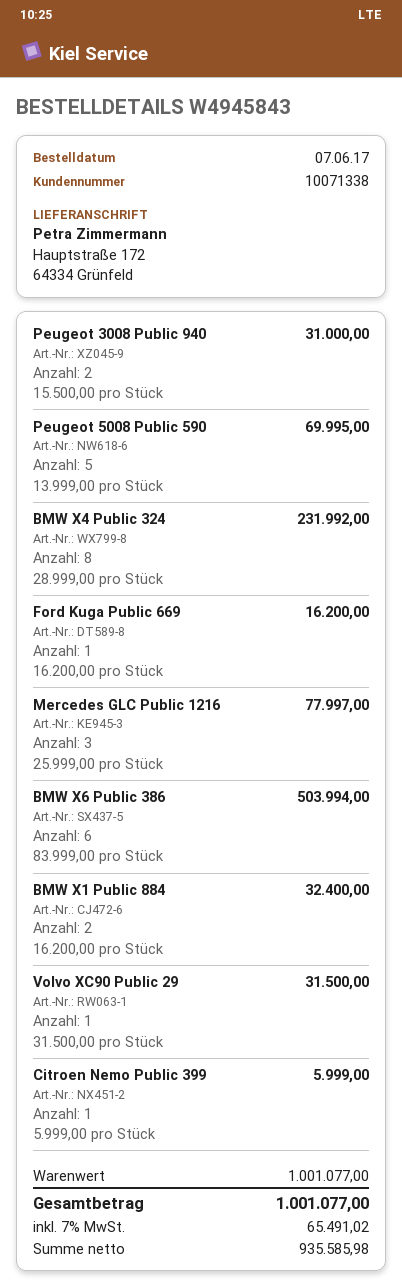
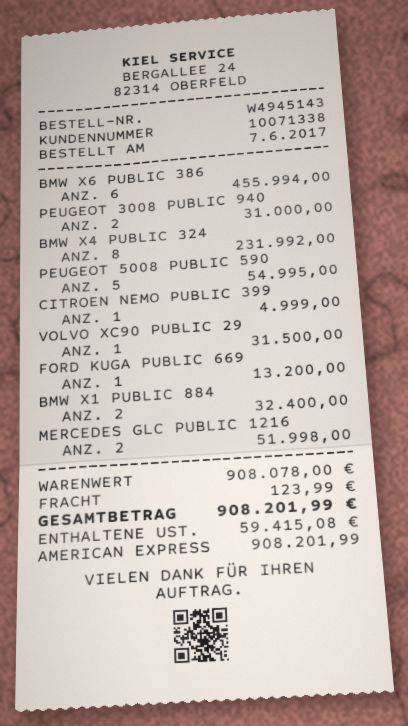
order number: W4945843 -> W4945143
Peugeot 5008 Public 590: 5 for 69995.00 -> 5 for 54995.00
Ford Kuga Public 669: 1 for 16200.00 -> 1 for 13200.00
Mercedes GLC Public 1216: 3 for 77997.00 -> 2 for 51998.00
BMW X6 Public 386: 6 for 503994.00 -> 6 for 455994.00
Citroen Nemo Public 399: 1 for 5999.00 -> 1 for 4999.00
subtotal: 1001077.00 -> 908078.00
shipping: none -> 123.99
tax: 65491.02 -> 59415.08
total: 1001077.00 -> 908201.99

